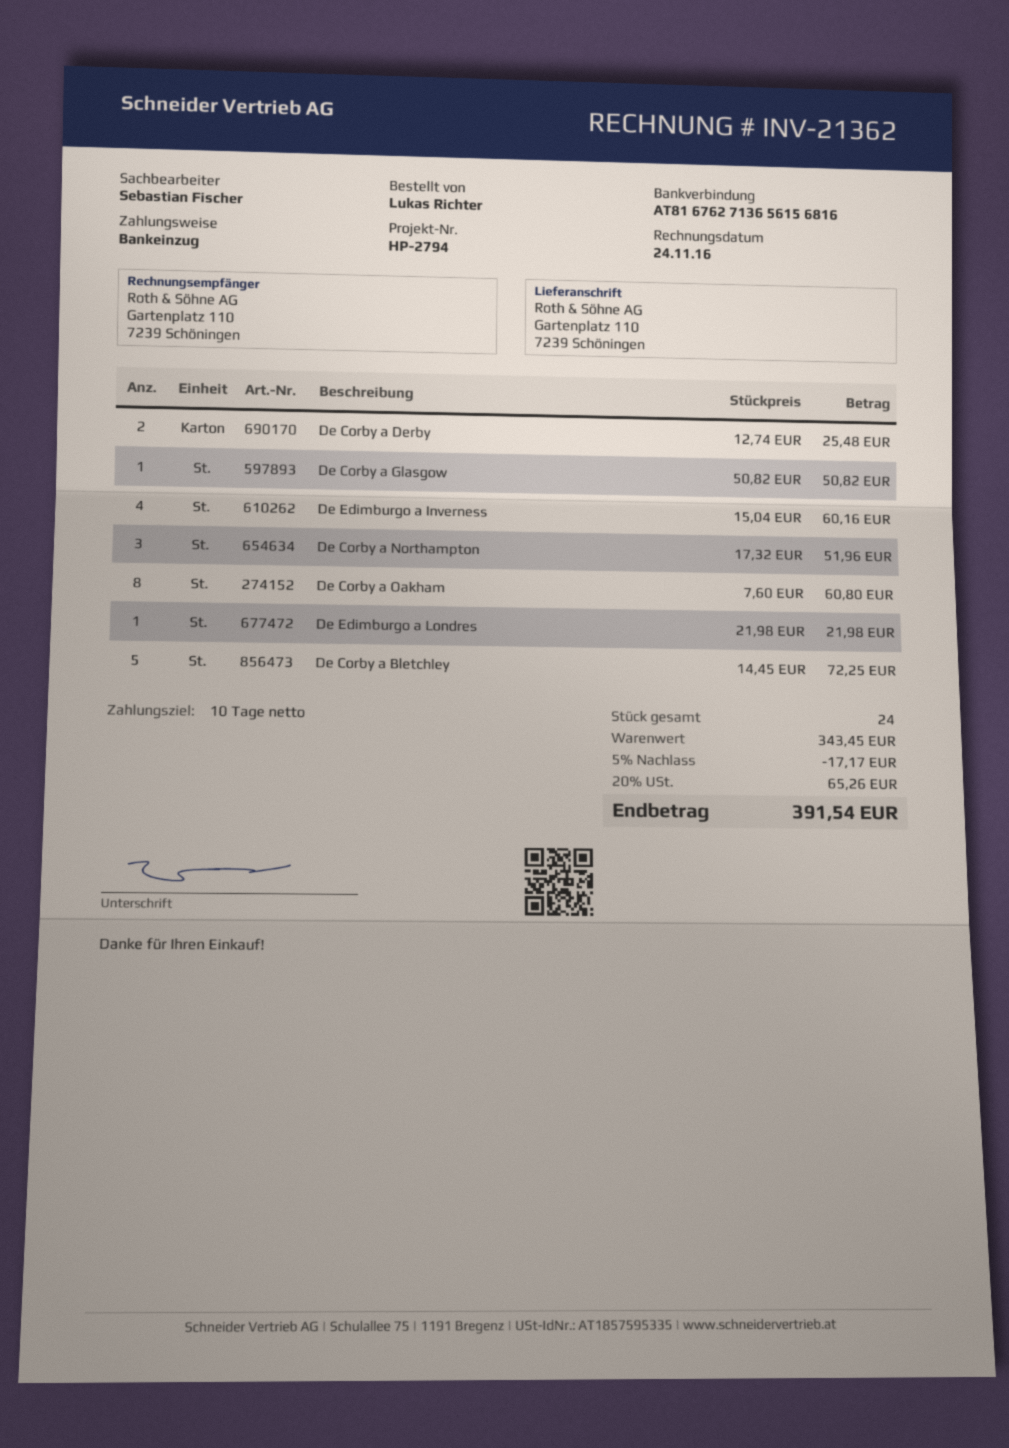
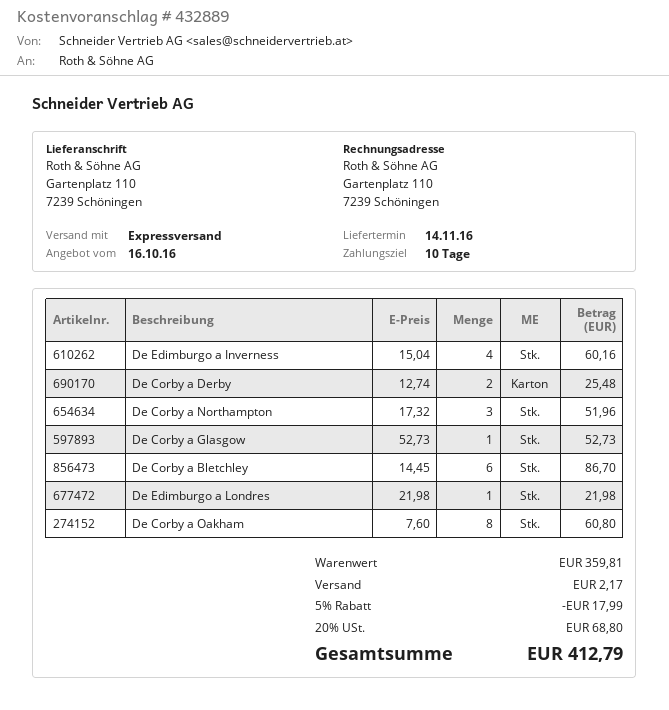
De Corby a Glasgow: 1 x 50.82 = 50.82 -> 1 x 52.73 = 52.73
De Corby a Bletchley: 5 x 14.45 = 72.25 -> 6 x 14.45 = 86.70
subtotal: 343.45 -> 359.81
discount: 5% = 17.17 -> 5% = 17.99
shipping: none -> 2.17
tax: 20% = 65.26 -> 20% = 68.80
total: 391.54 -> 412.79

